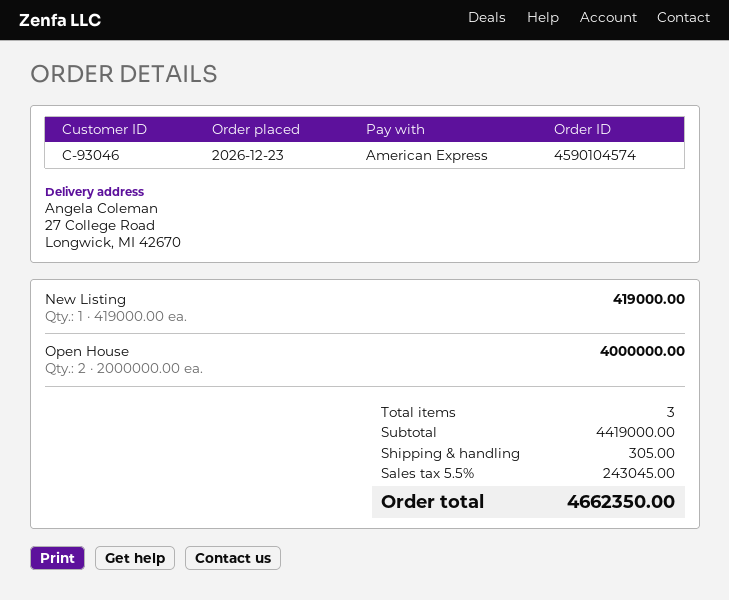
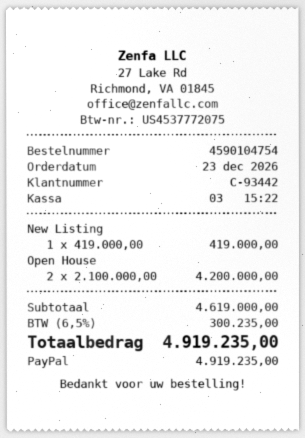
order number: 4590104574 -> 4590104754
customer number: C-93046 -> C-93442
payment method: American Express -> PayPal
Open House: 2 x 2000000.00 = 4000000.00 -> 2 x 2100000.00 = 4200000.00
subtotal: 4419000.00 -> 4619000.00
shipping: 305.00 -> none
tax: 5.5% = 243045.00 -> 6.5% = 300235.00
total: 4662350.00 -> 4919235.00

